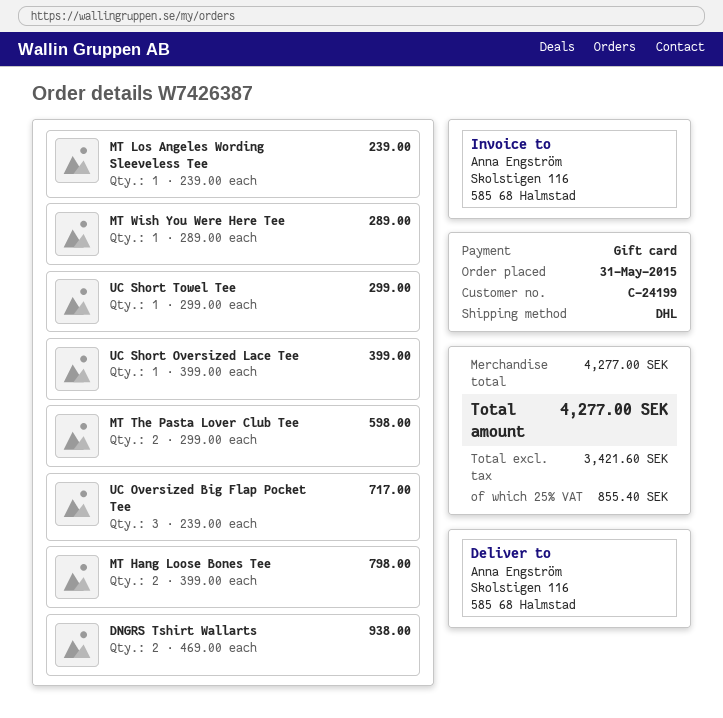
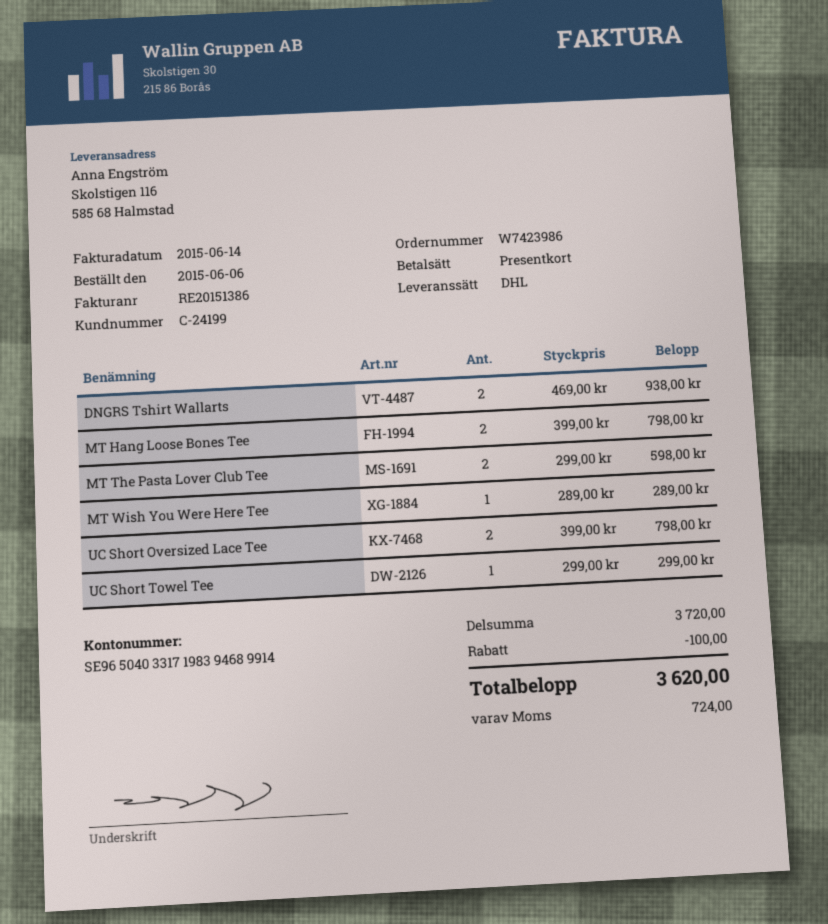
order number: W7426387 -> W7423986
order date: 2015-05-31 -> 2015-06-06
MT Los Angeles Wording Sleeveless Tee: 1 x 239.00 = 239.00 -> none
UC Short Oversized Lace Tee: 1 x 399.00 = 399.00 -> 2 x 399.00 = 798.00
UC Oversized Big Flap Pocket Tee: 3 x 239.00 = 717.00 -> none
subtotal: 4277.00 -> 3720.00
discount: none -> 100.00
tax: 855.40 -> 724.00
total: 4277.00 -> 3620.00

